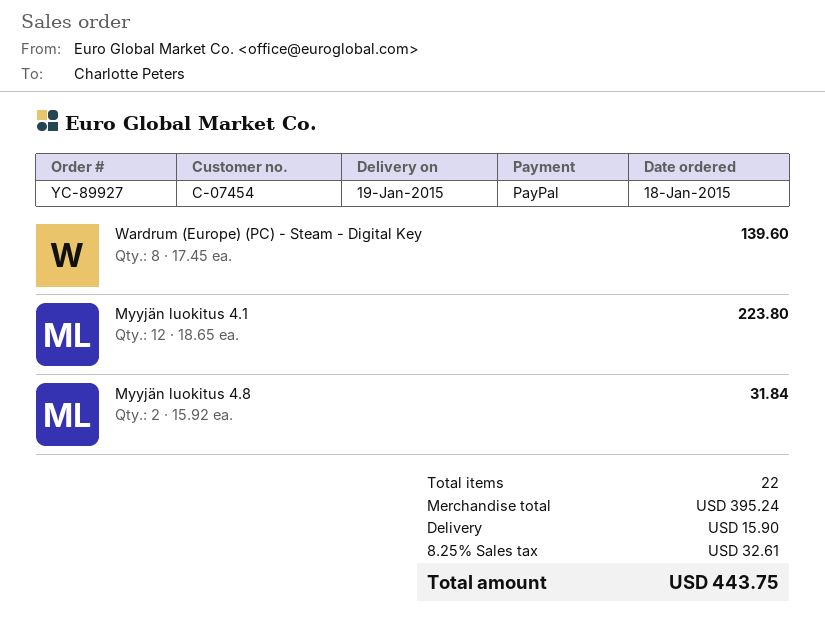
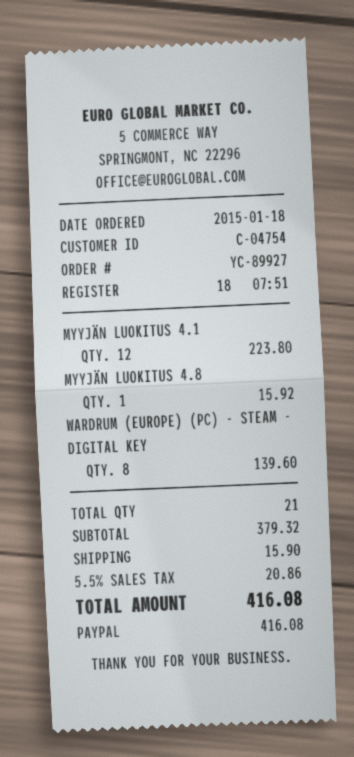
customer number: C-07454 -> C-04754
Myyjän luokitus 4.8: 2 for 31.84 -> 1 for 15.92
total quantity: 22 -> 21
subtotal: 395.24 -> 379.32
tax: 8.25% = 32.61 -> 5.5% = 20.86
total: 443.75 -> 416.08

